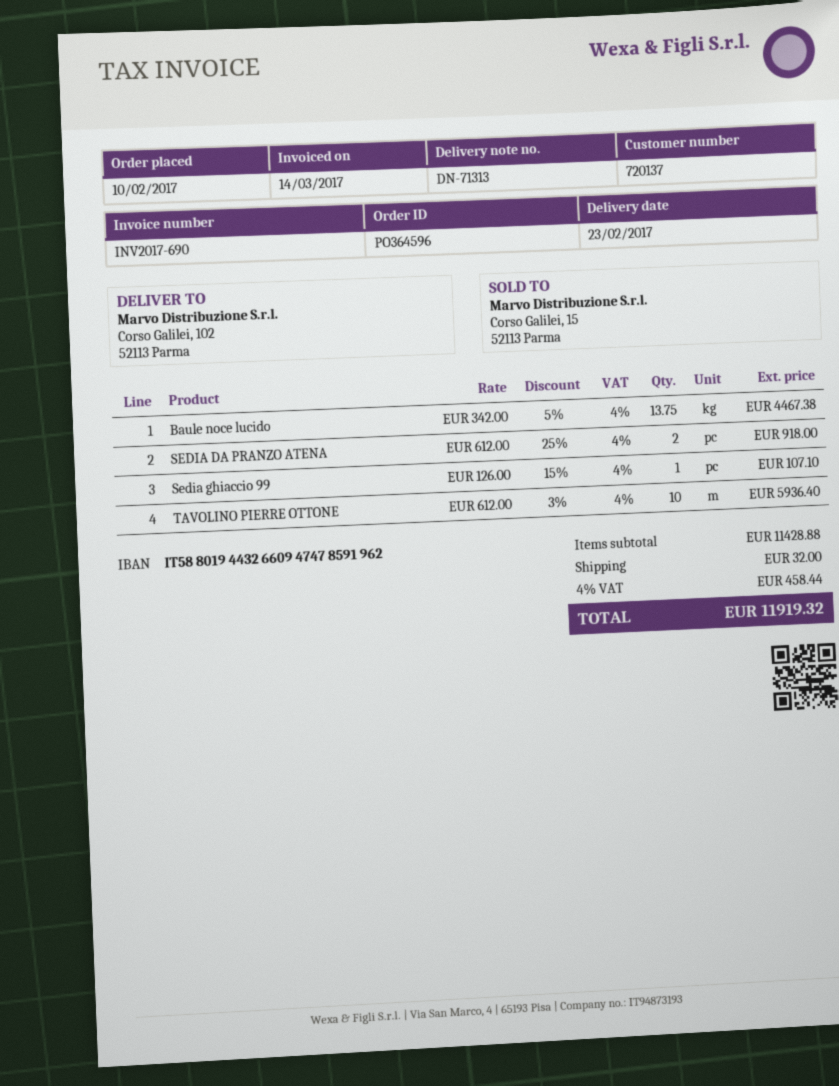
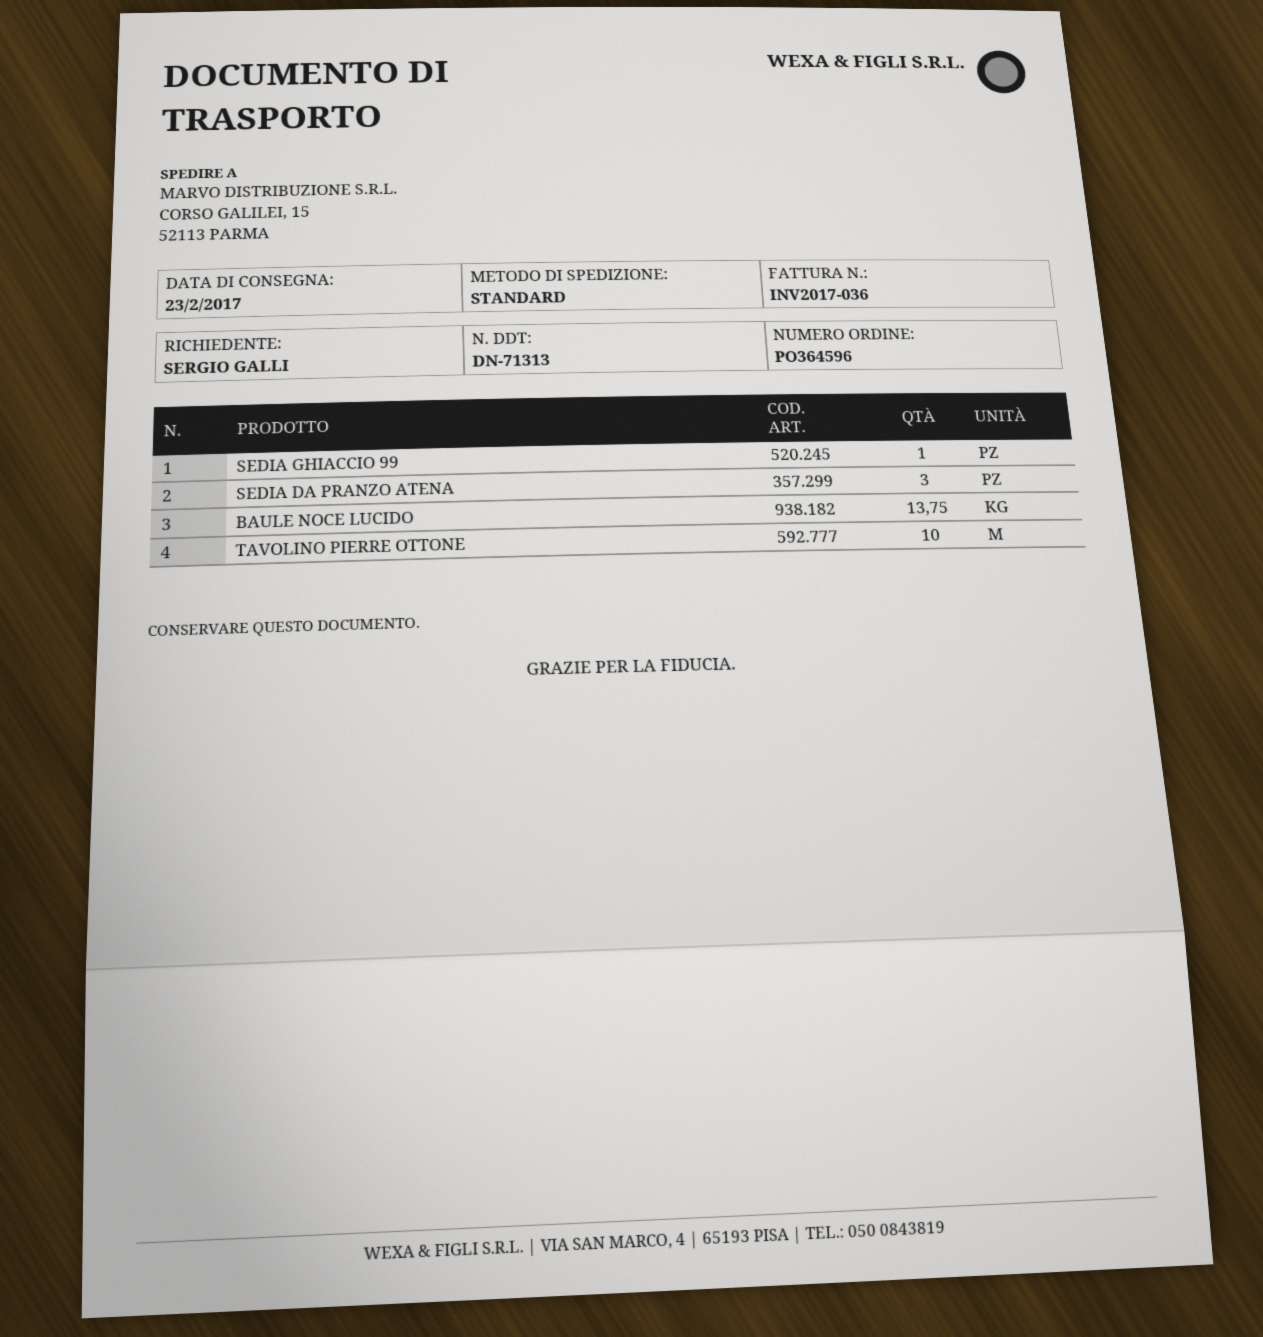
invoice number: INV2017-690 -> INV2017-036
ship to: Corso Galilei, 102, 52113 Parma -> CORSO GALILEI, 15, 52113 PARMA
SEDIA DA PRANZO ATENA: 2 -> 3

